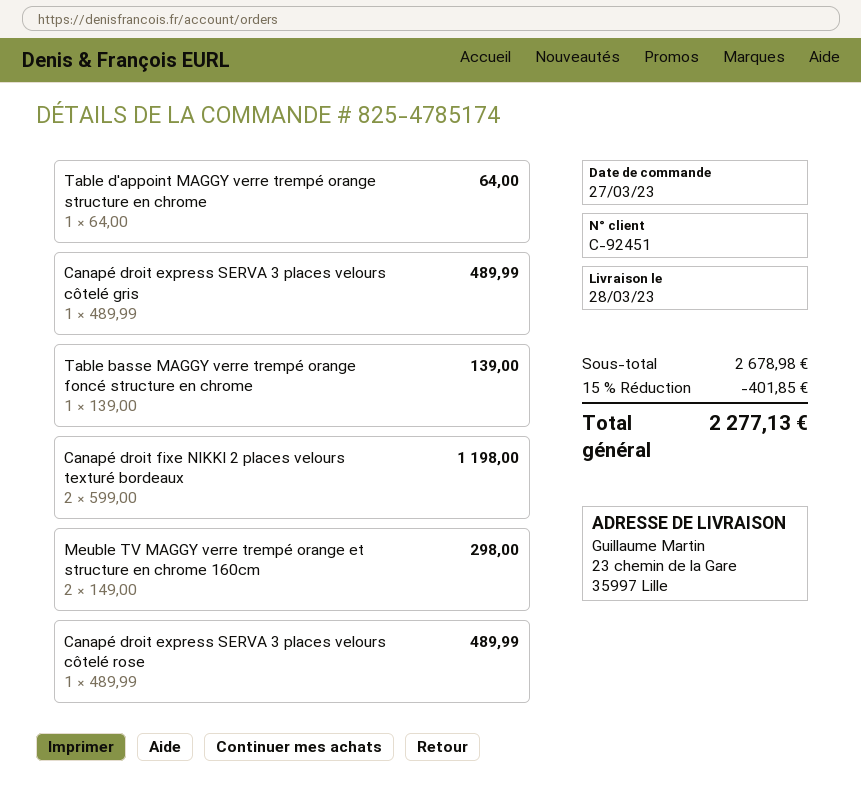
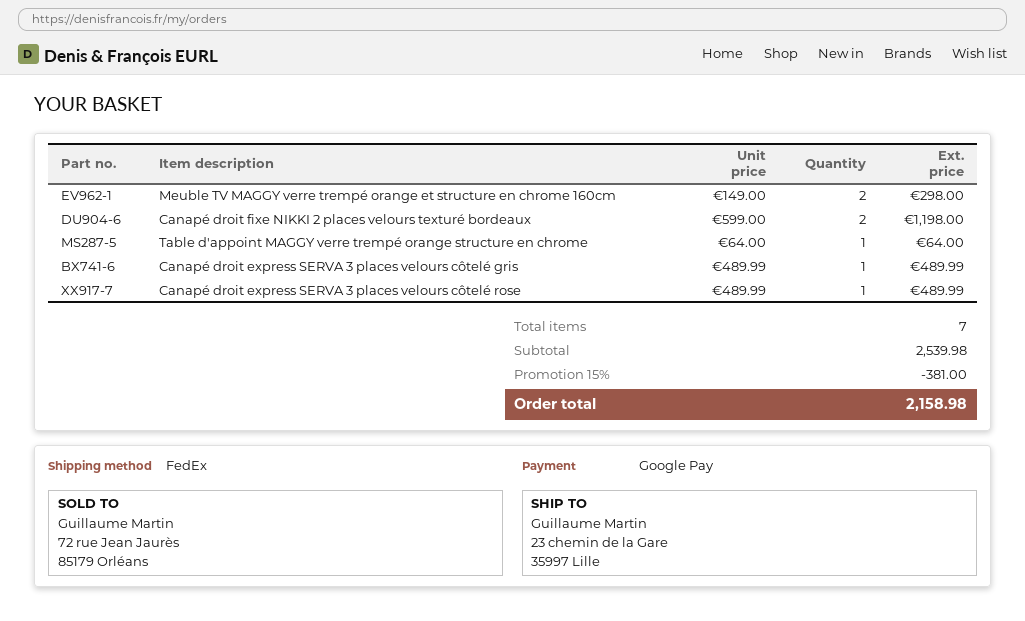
Table basse MAGGY verre trempé orange foncé structure en chrome: 1 x 139.00 = 139.00 -> none
subtotal: 2678.98 -> 2539.98
discount: 15% = 401.85 -> 15% = 381.00
total: 2277.13 -> 2158.98

